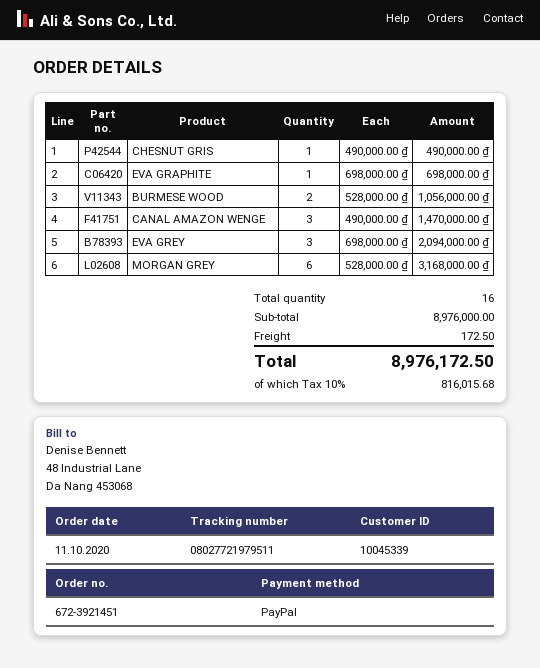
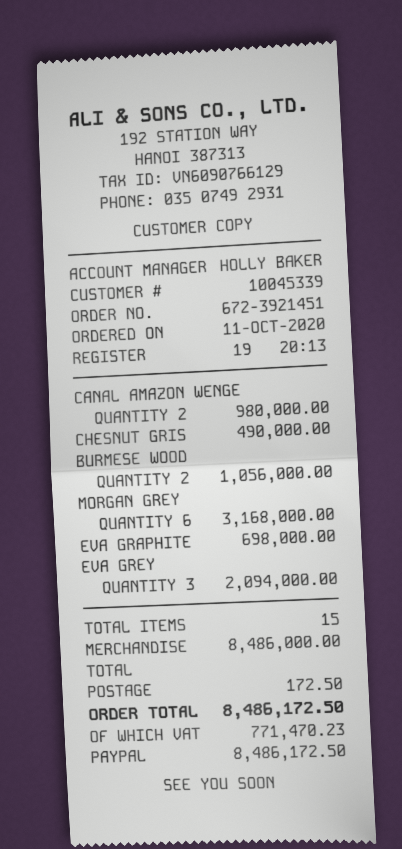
CANAL AMAZON WENGE: 3 for 1470000.00 -> 2 for 980000.00
total quantity: 16 -> 15
subtotal: 8976000.00 -> 8486000.00
tax: 816015.68 -> 771470.23
total: 8976172.50 -> 8486172.50

